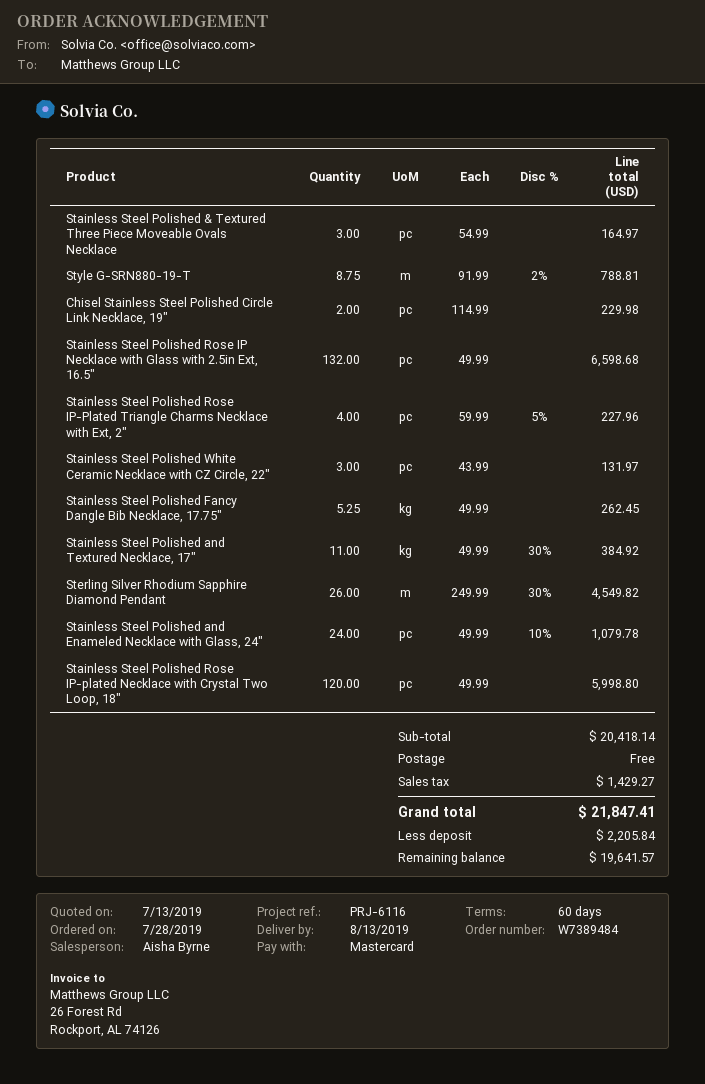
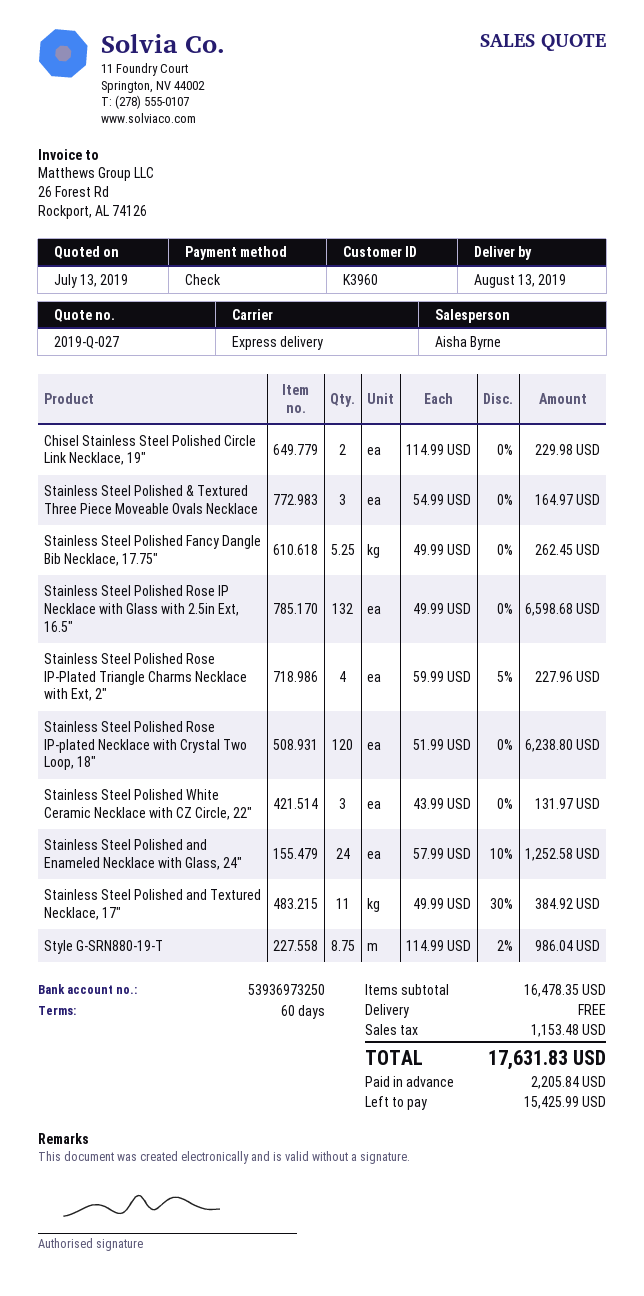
payment method: Mastercard -> cheque
Style G-SRN880-19-T: 8.75 x 91.99 - 2% = 788.81 -> 8.75 x 114.99 - 2% = 986.04
Sterling Silver Rhodium Sapphire Diamond Pendant: 26 x 249.99 - 30% = 4549.82 -> none
Stainless Steel Polished and Enameled Necklace with Glass, 24": 24 x 49.99 - 10% = 1079.78 -> 24 x 57.99 - 10% = 1252.58
Stainless Steel Polished Rose IP-plated Necklace with Crystal Two Loop, 18": 120 x 49.99 = 5998.80 -> 120 x 51.99 = 6238.80
subtotal: 20418.14 -> 16478.35
tax: 1429.27 -> 1153.48
total: 21847.41 -> 17631.83
balance: 19641.57 -> 15425.99

